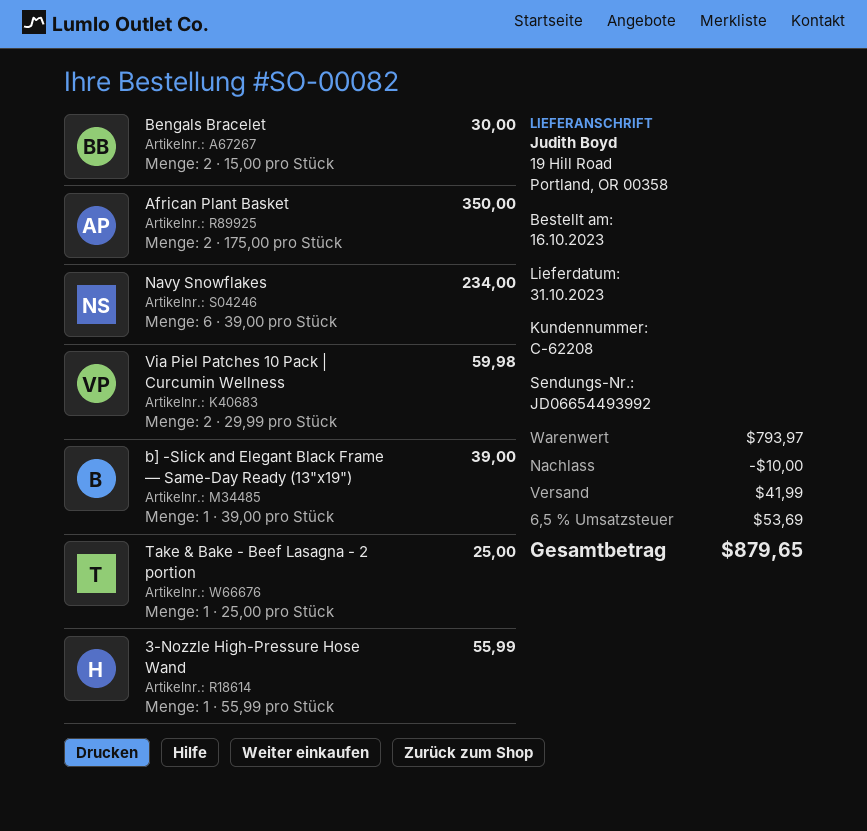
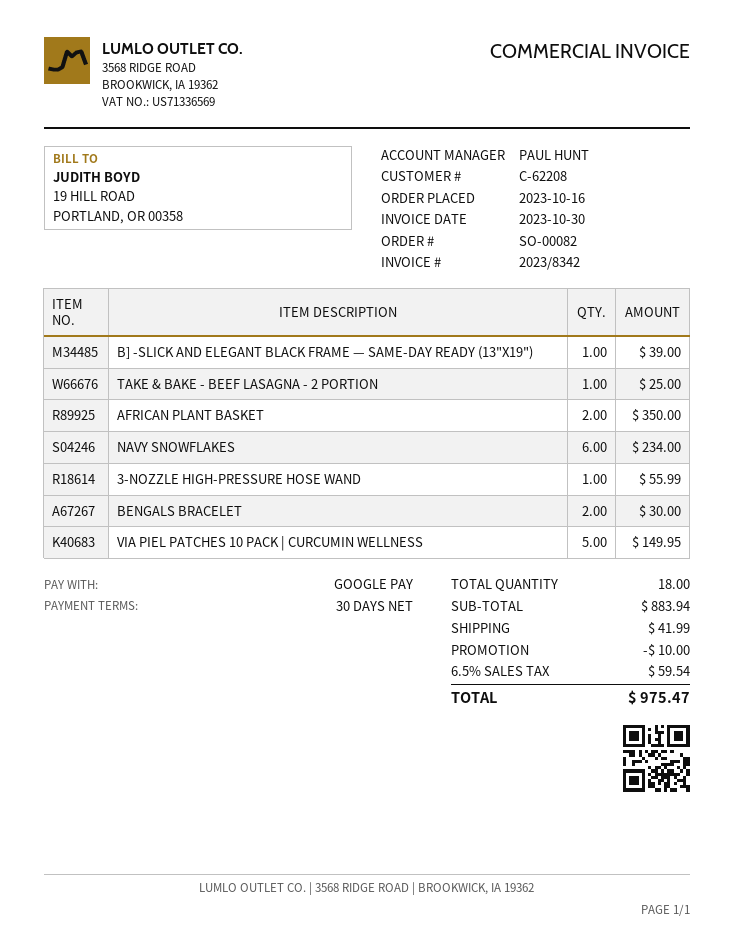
Via Piel Patches 10 Pack | Curcumin Wellness: 2 for 59.98 -> 5 for 149.95
subtotal: 793.97 -> 883.94
tax: 6.5% = 53.69 -> 6.5% = 59.54
total: 879.65 -> 975.47

